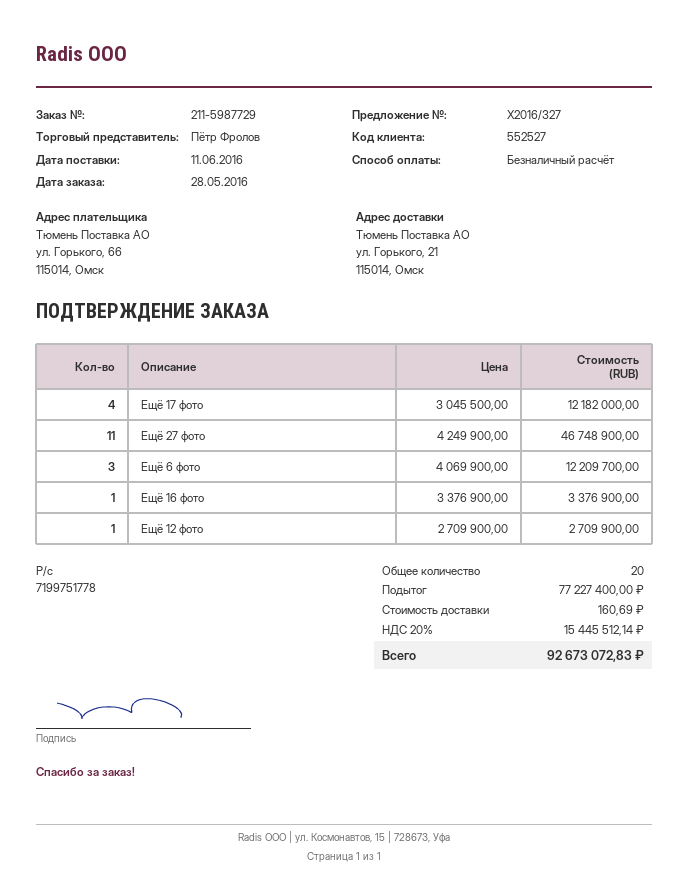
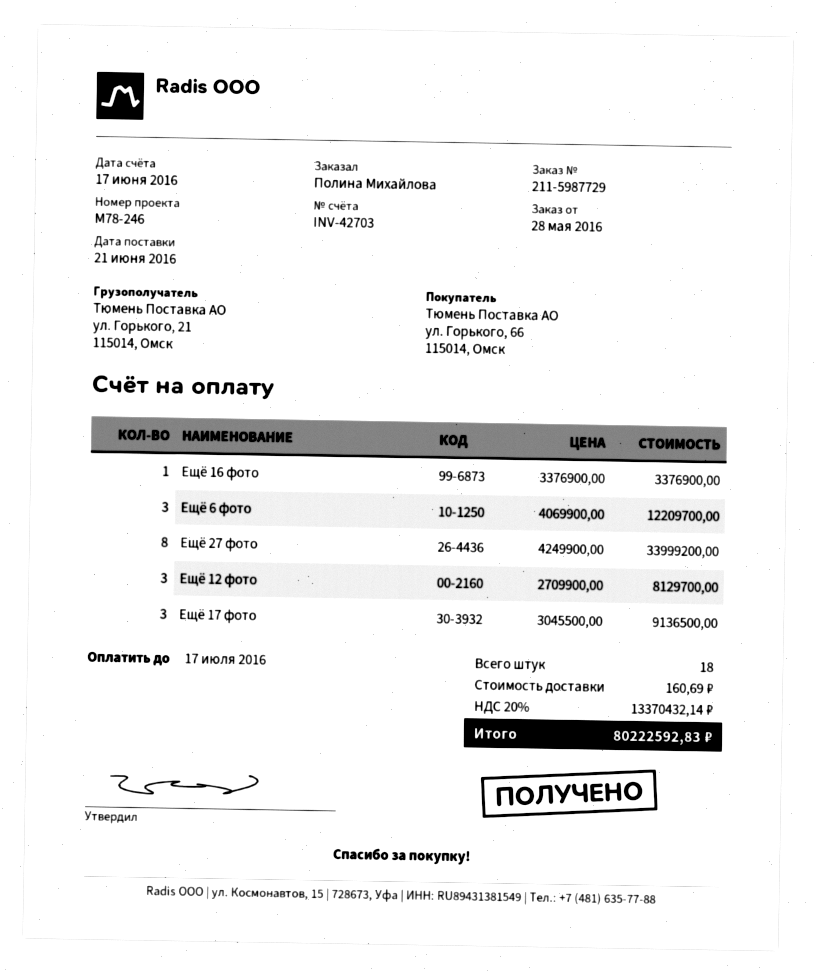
delivery date: 2016-06-11 -> 2016-06-21
Ещё 17 фото: 4 x 3045500.00 = 12182000.00 -> 3 x 3045500.00 = 9136500.00
Ещё 27 фото: 11 x 4249900.00 = 46748900.00 -> 8 x 4249900.00 = 33999200.00
Ещё 12 фото: 1 x 2709900.00 = 2709900.00 -> 3 x 2709900.00 = 8129700.00
total quantity: 20 -> 18
tax: 20% = 15445512.14 -> 20% = 13370432.14
total: 92673072.83 -> 80222592.83

